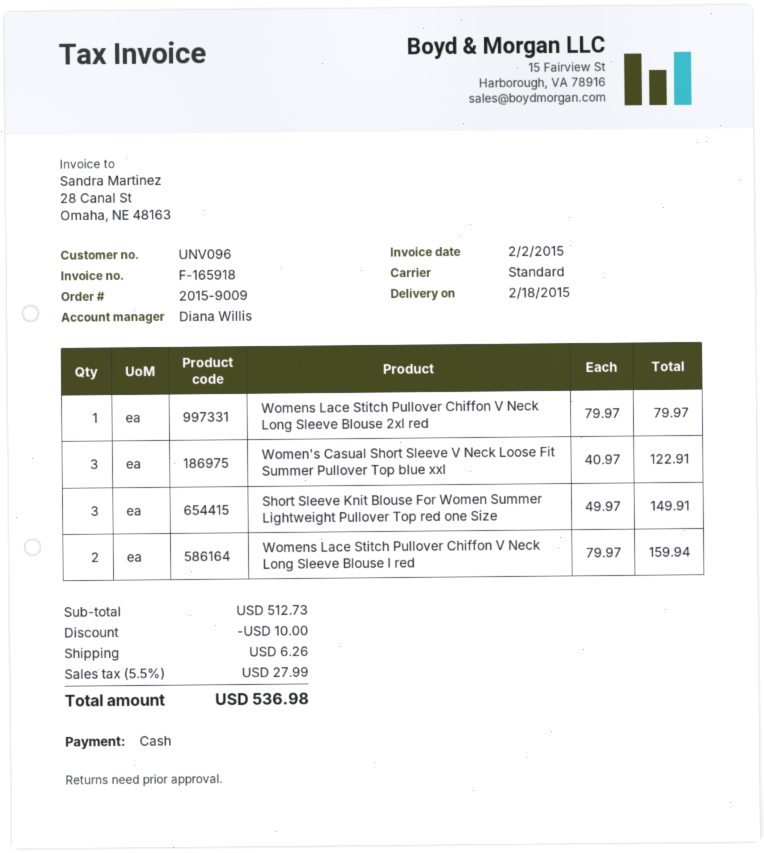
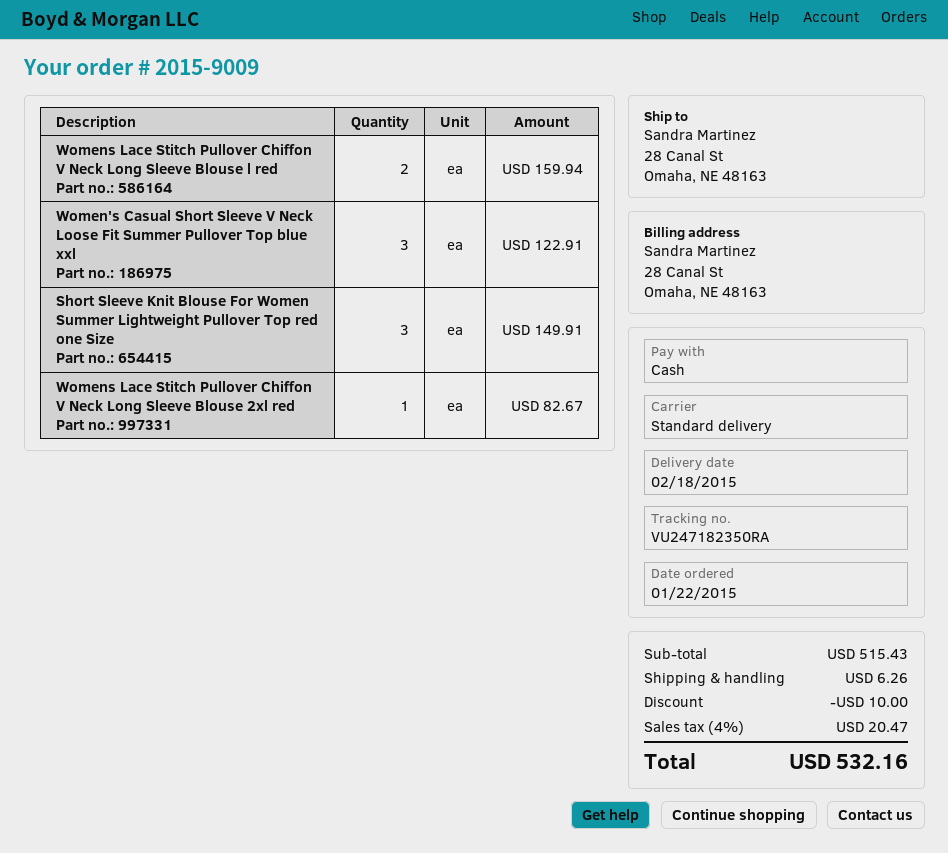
Womens Lace Stitch Pullover Chiffon V Neck Long Sleeve Blouse 2xl red: 1 for 79.97 -> 1 for 82.67
subtotal: 512.73 -> 515.43
tax: 5.5% = 27.99 -> 4% = 20.47
total: 536.98 -> 532.16

